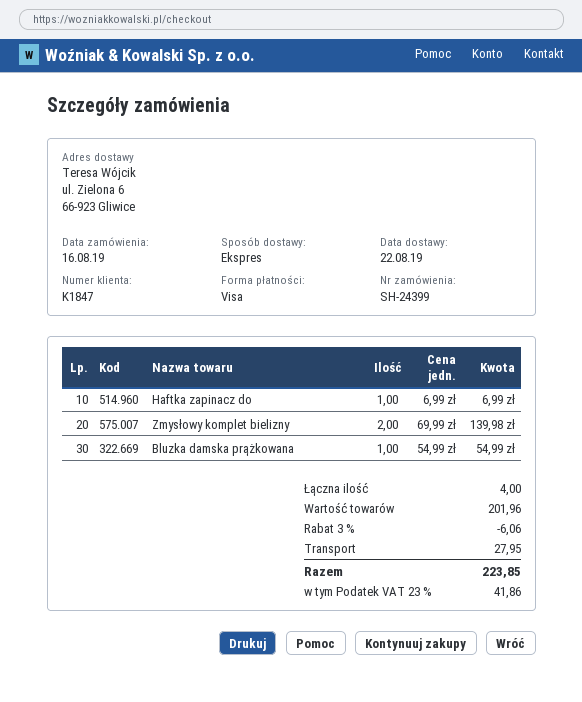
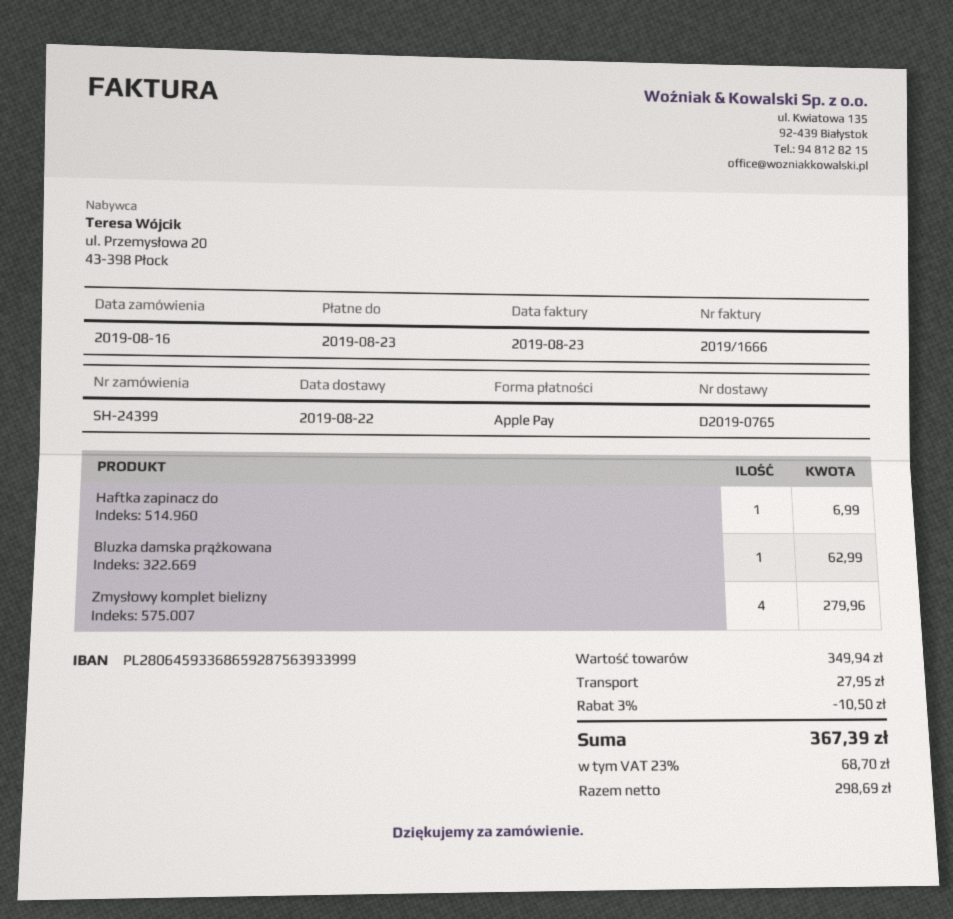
payment method: Visa -> Apple Pay
Zmysłowy komplet bielizny: 2 for 139.98 -> 4 for 279.96
Bluzka damska prążkowana: 1 for 54.99 -> 1 for 62.99
subtotal: 201.96 -> 349.94
discount: 3% = 6.06 -> 3% = 10.50
tax: 23% = 41.86 -> 23% = 68.70
total: 223.85 -> 367.39

